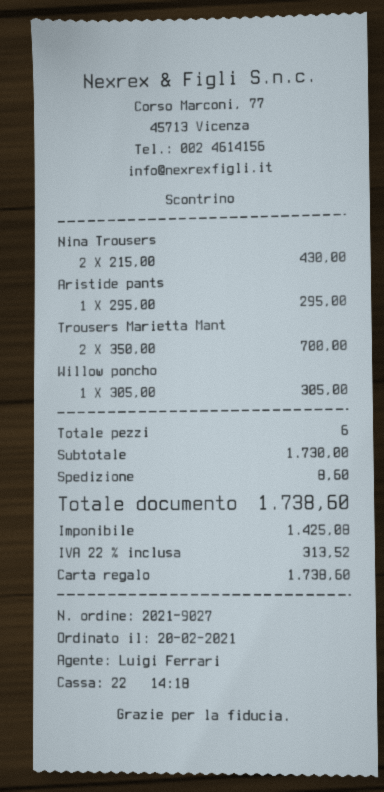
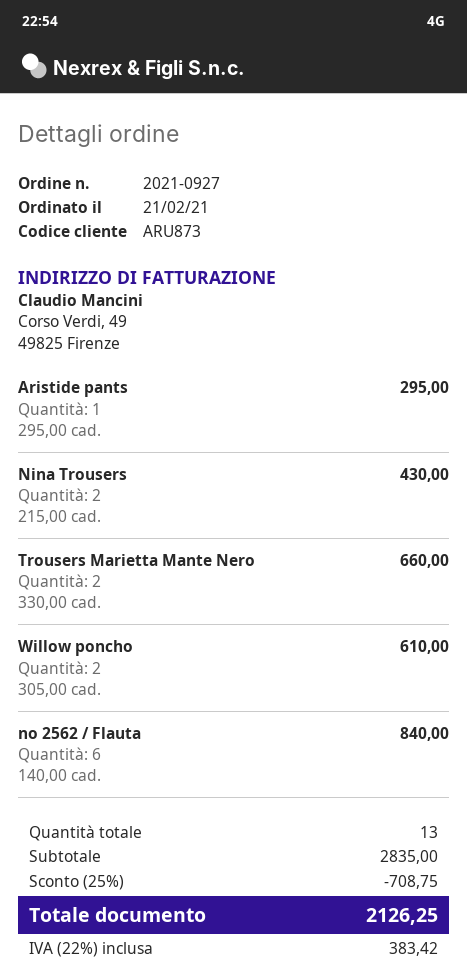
order number: 2021-9027 -> 2021-0927
order date: 2021-02-20 -> 2021-02-21
Trousers Marietta Mant: 2 x 350.00 = 700.00 -> 2 x 330.00 = 660.00
Willow poncho: 1 x 305.00 = 305.00 -> 2 x 305.00 = 610.00
no 2562 / Flauta: none -> 6 x 140.00 = 840.00
total quantity: 6 -> 13
subtotal: 1730.00 -> 2835.00
discount: none -> 25% = 708.75
shipping: 8.60 -> none
tax: 22% = 313.52 -> 22% = 383.42
total: 1738.60 -> 2126.25

